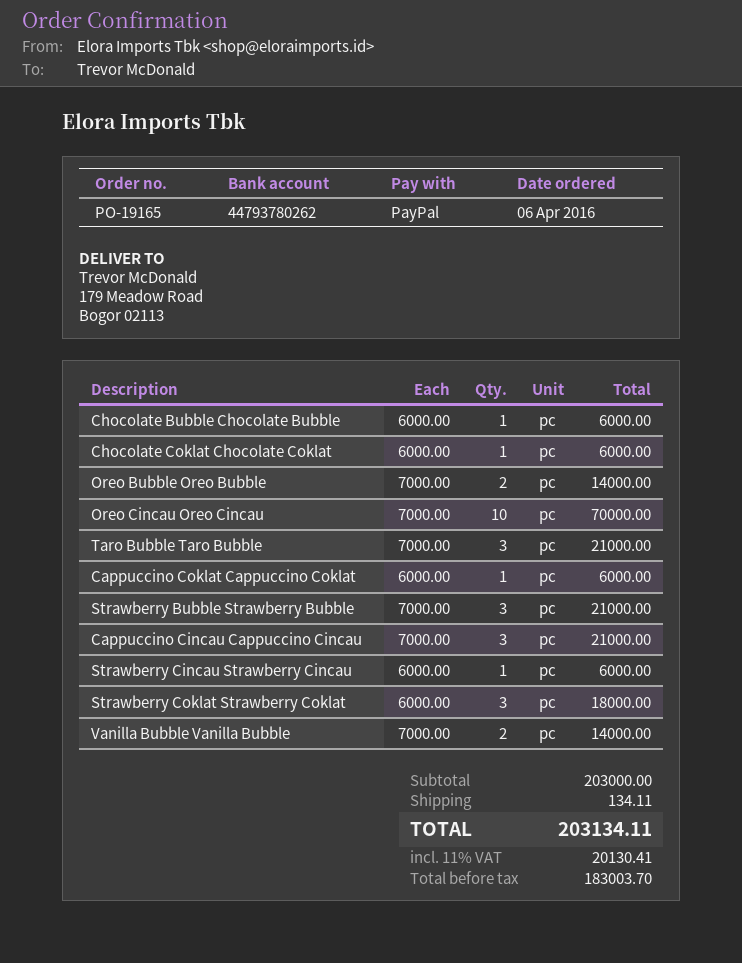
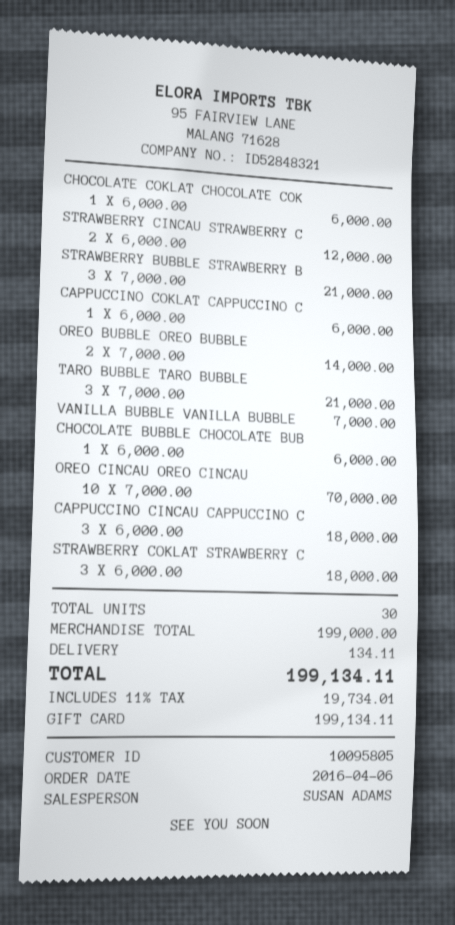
payment method: PayPal -> gift card
Cappuccino Cincau Cappuccino Cincau: 3 x 7000.00 = 21000.00 -> 3 x 6000.00 = 18000.00
Strawberry Cincau Strawberry Cincau: 1 x 6000.00 = 6000.00 -> 2 x 6000.00 = 12000.00
Vanilla Bubble Vanilla Bubble: 2 x 7000.00 = 14000.00 -> 1 x 7000.00 = 7000.00
subtotal: 203000.00 -> 199000.00
tax: 11% = 20130.41 -> 11% = 19734.01
total: 203134.11 -> 199134.11

